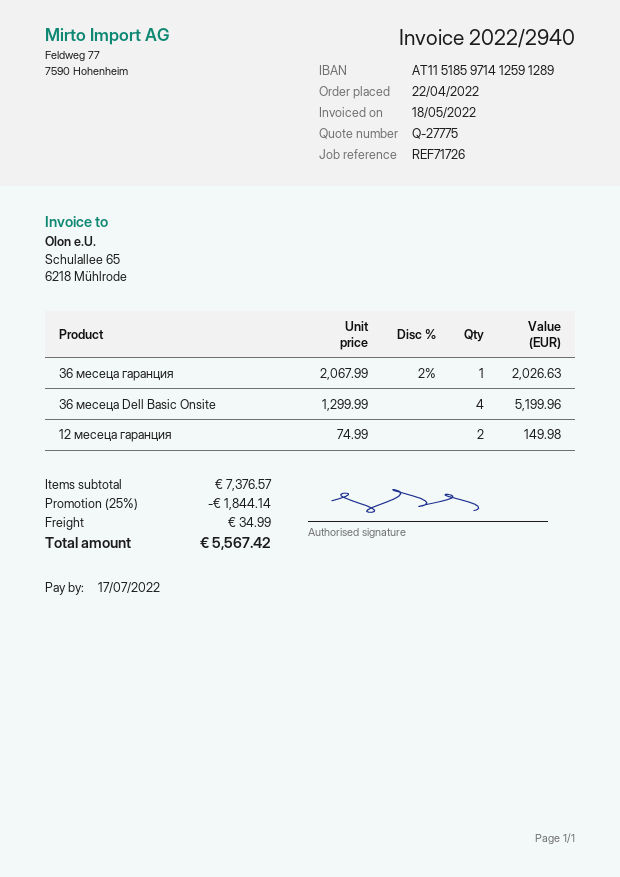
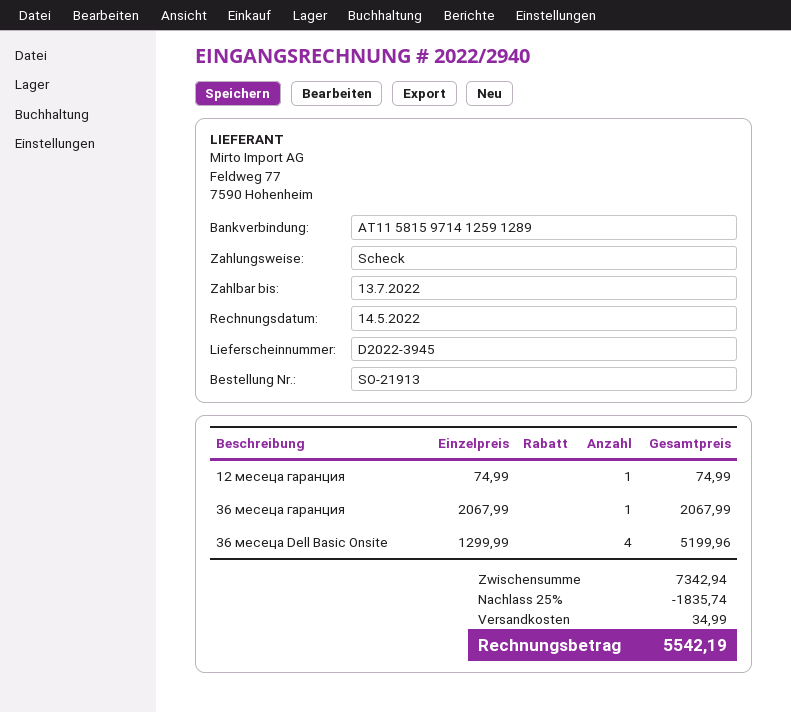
invoice date: 2022-05-18 -> 2022-05-14
due date: 2022-07-17 -> 2022-07-13
bank account: AT115185971412591289 -> AT115815971412591289
36 месеца гаранция: 1 x 2067.99 - 2% = 2026.63 -> 1 x 2067.99 = 2067.99
12 месеца гаранция: 2 x 74.99 = 149.98 -> 1 x 74.99 = 74.99
subtotal: 7376.57 -> 7342.94
discount: 25% = 1844.14 -> 25% = 1835.74
total: 5567.42 -> 5542.19

